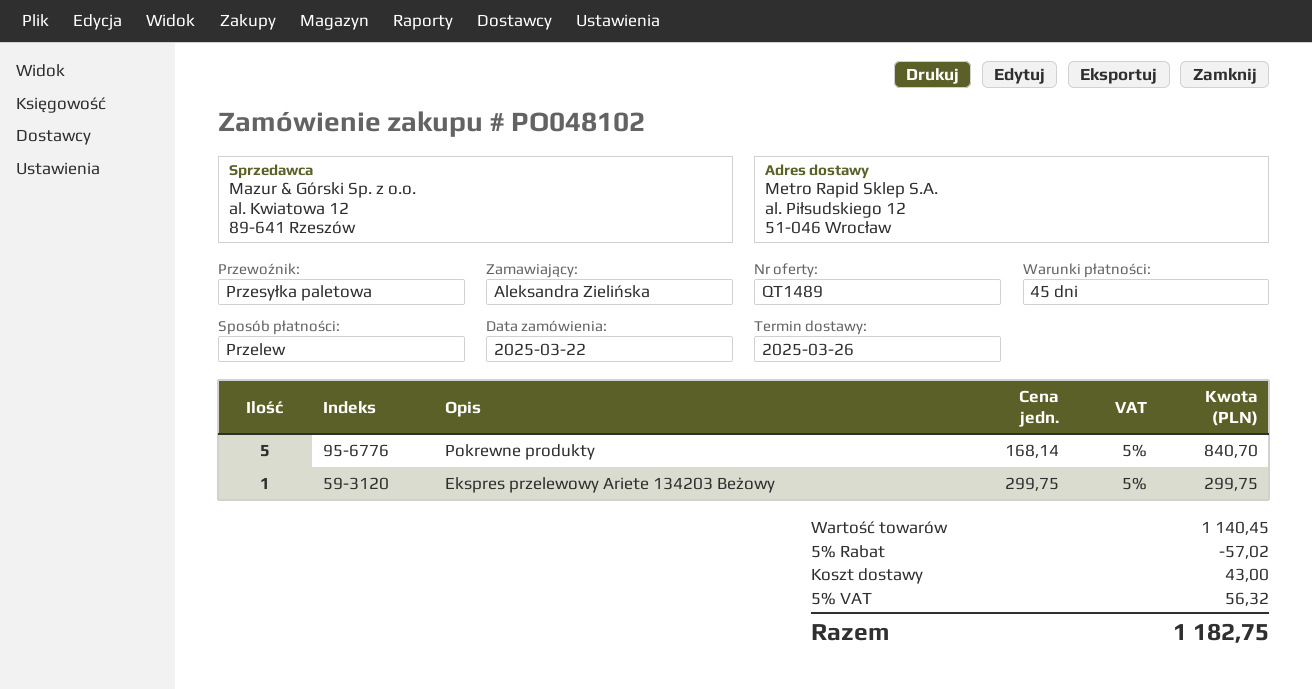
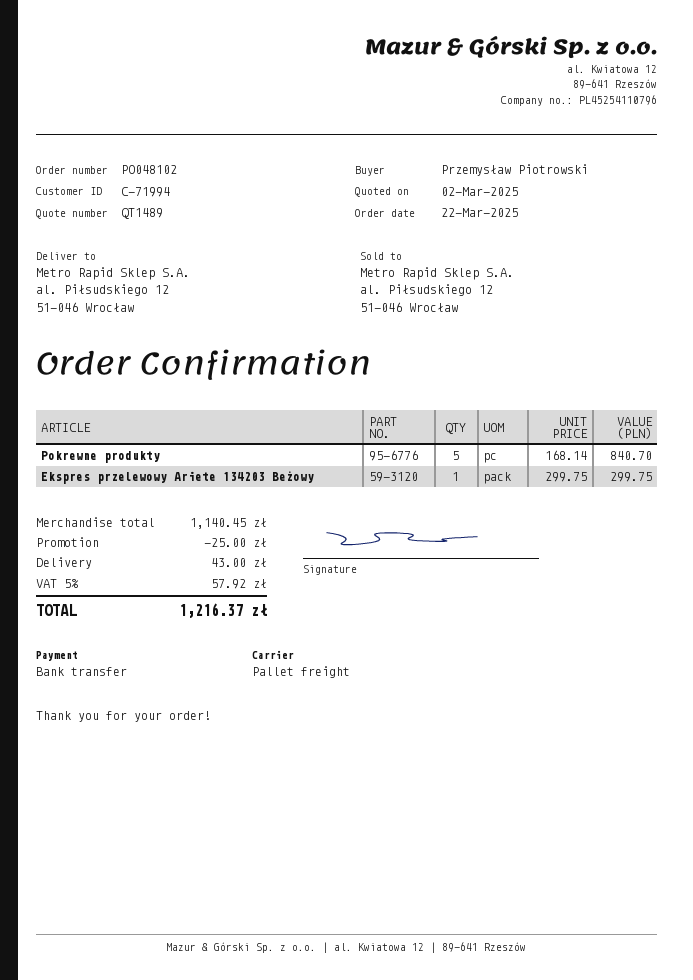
ordered by: Aleksandra Zielińska -> Przemysław Piotrowski
discount: 57.02 -> 25.00
tax: 5% = 56.32 -> 5% = 57.92
total: 1182.75 -> 1216.37

